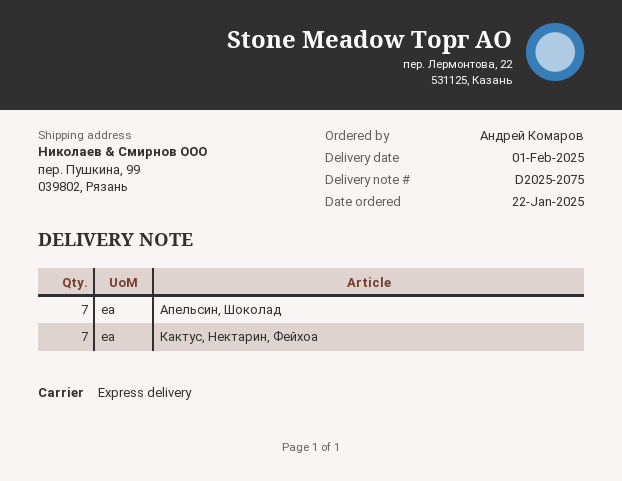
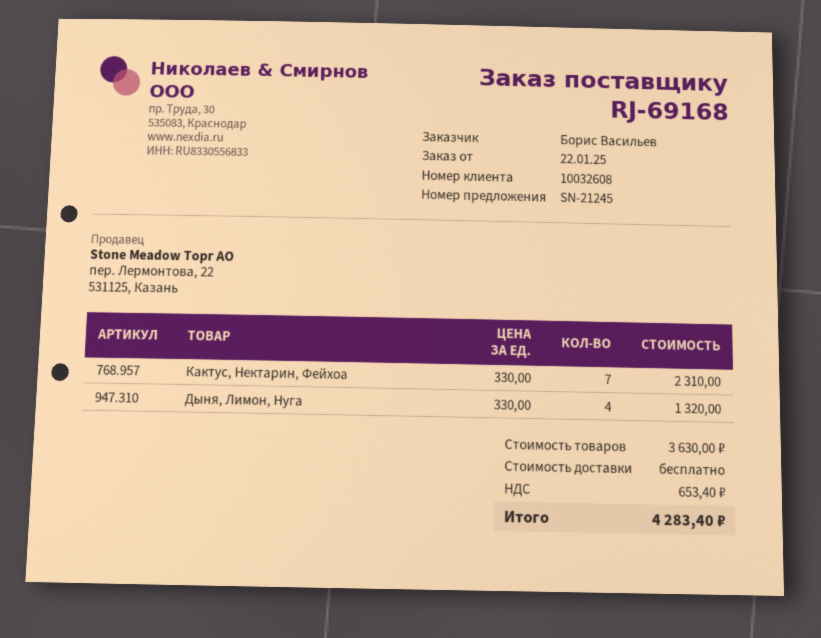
ordered by: Андрей Комаров -> Борис Васильев
Апельсин, Шоколад: 7 -> none
Дыня, Лимон, Нуга: none -> 4

